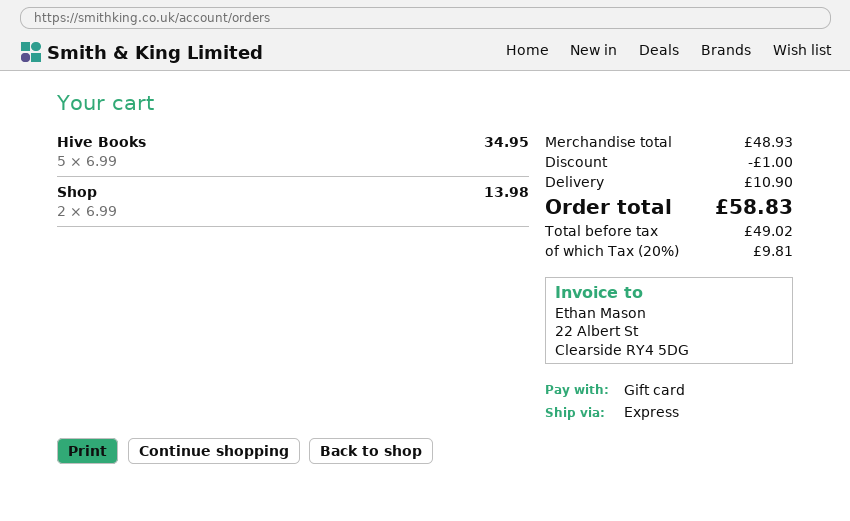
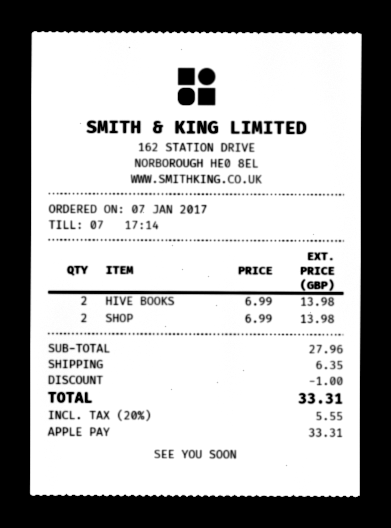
payment method: gift card -> Apple Pay
Hive Books: 5 x 6.99 = 34.95 -> 2 x 6.99 = 13.98
subtotal: 48.93 -> 27.96
shipping: 10.90 -> 6.35
tax: 20% = 9.81 -> 20% = 5.55
total: 58.83 -> 33.31

